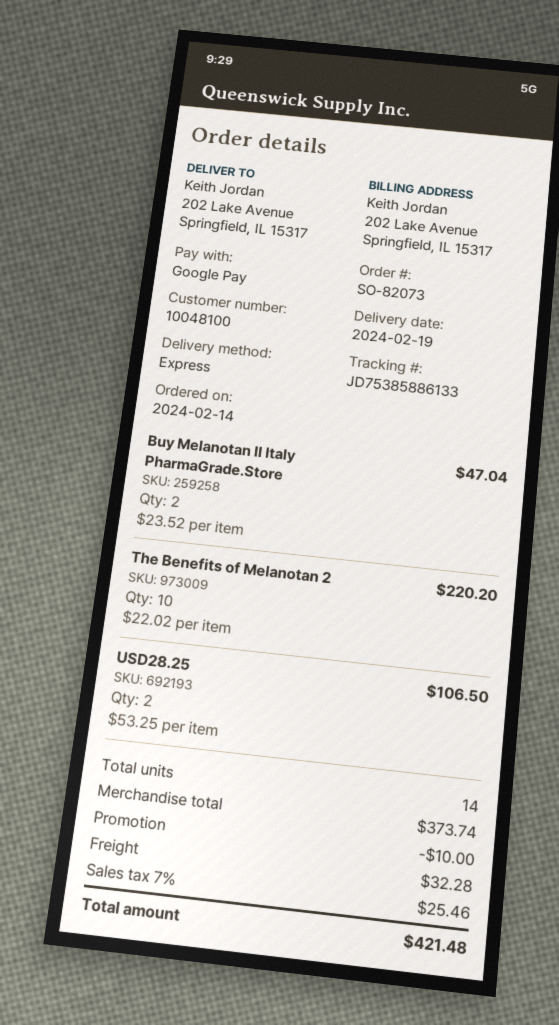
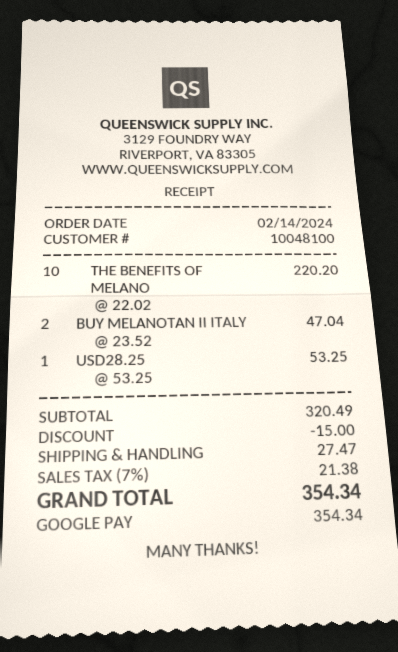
USD28.25: 2 x 53.25 = 106.50 -> 1 x 53.25 = 53.25
subtotal: 373.74 -> 320.49
discount: 10.00 -> 15.00
shipping: 32.28 -> 27.47
tax: 7% = 25.46 -> 7% = 21.38
total: 421.48 -> 354.34

